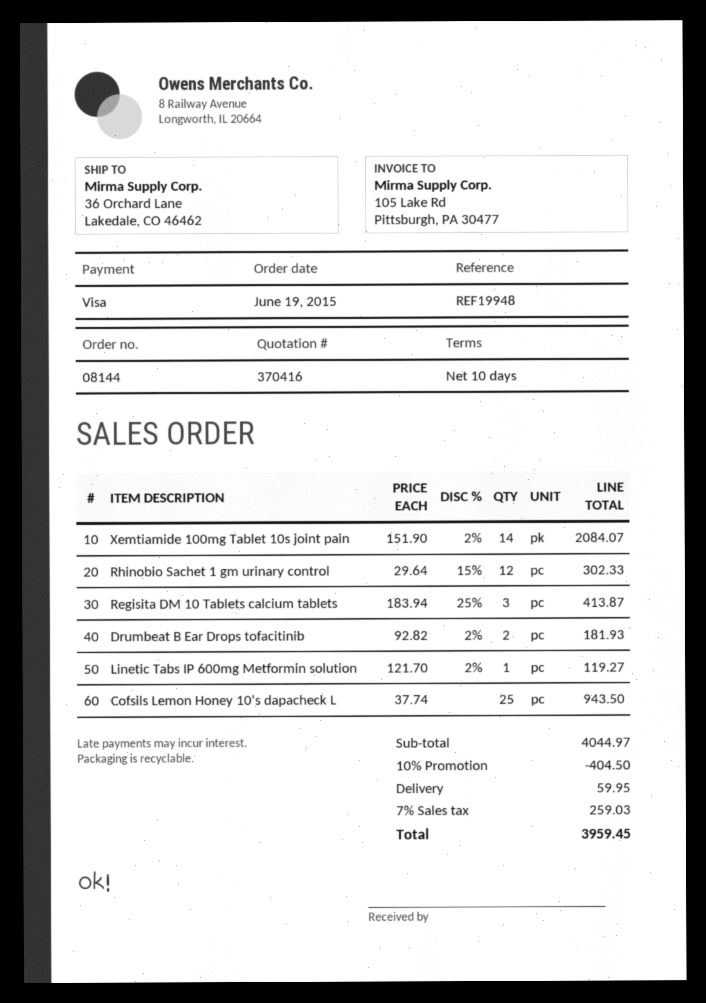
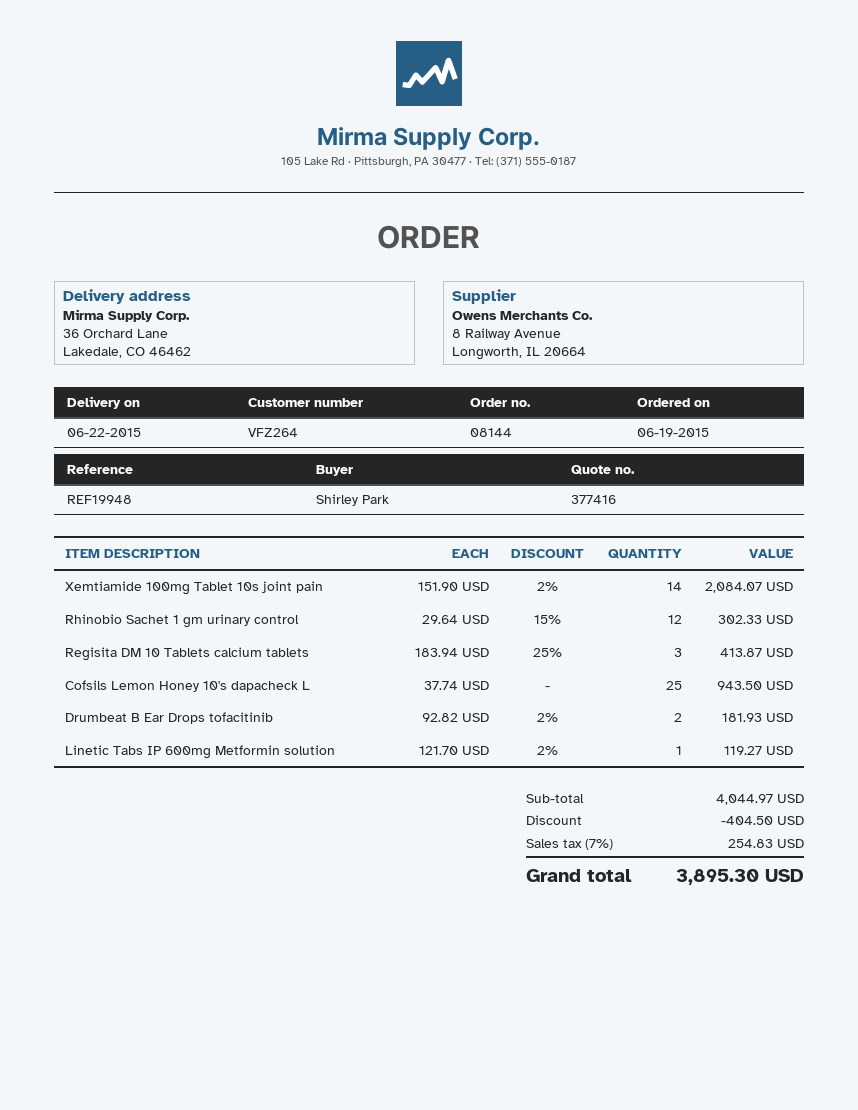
quote number: 370416 -> 377416
shipping: 59.95 -> none
tax: 7% = 259.03 -> 7% = 254.83
total: 3959.45 -> 3895.30

